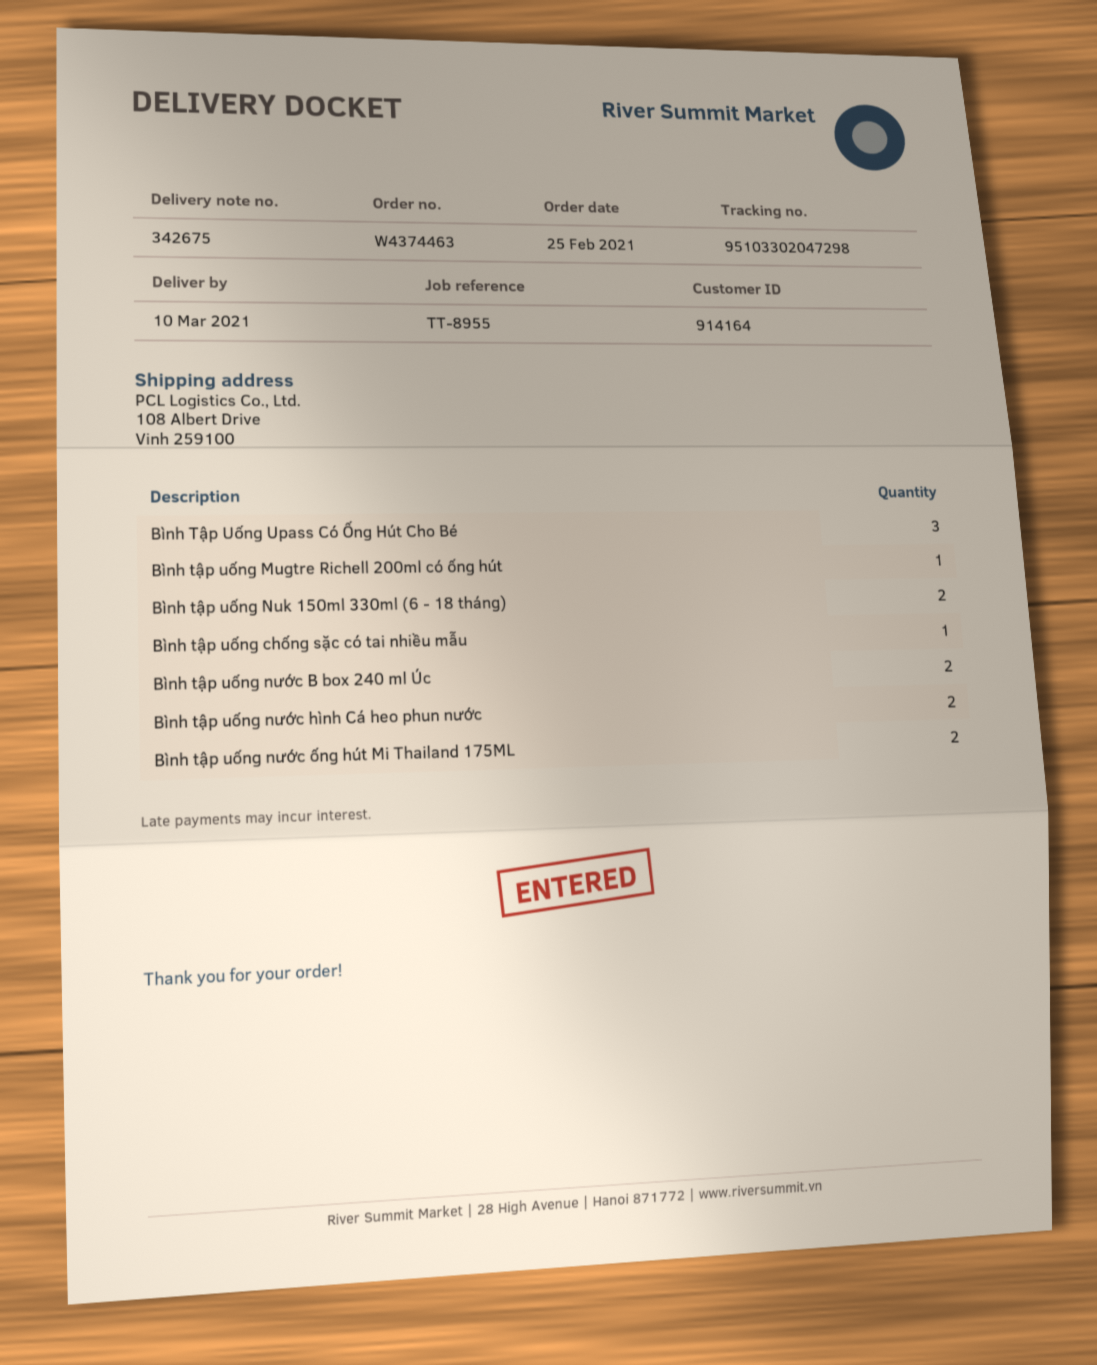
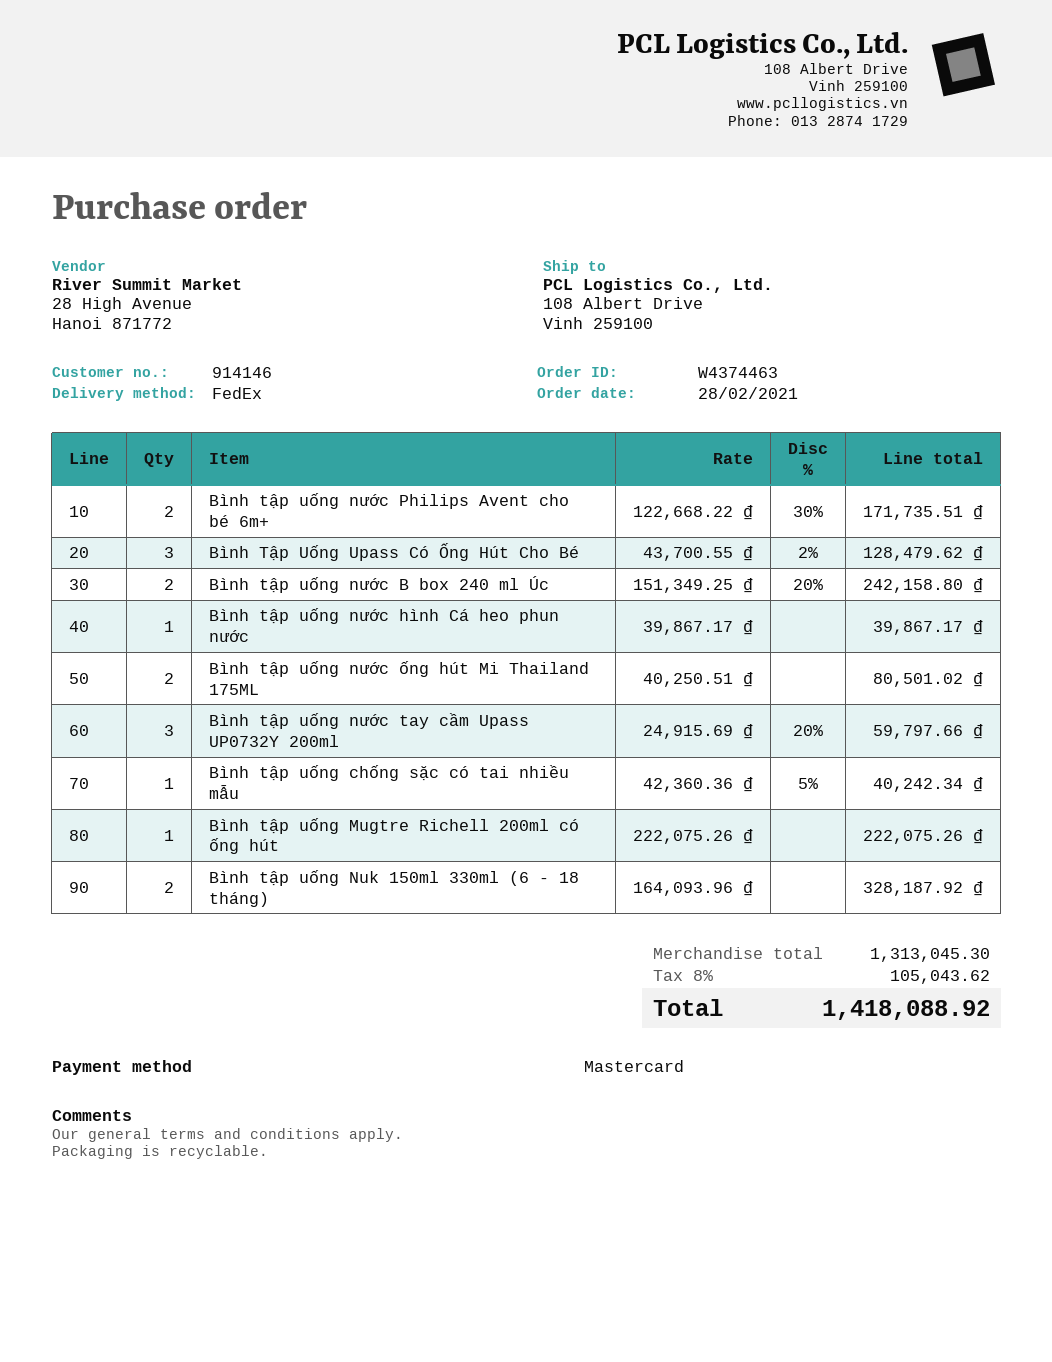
order date: 2021-02-25 -> 2021-02-28
customer number: 914164 -> 914146
Bình tập uống nước hình Cá heo phun nước: 2 -> 1
Bình tập uống nước Philips Avent cho bé 6m+: none -> 2
Bình tập uống nước tay cầm Upass UP0732Y 200ml: none -> 3

